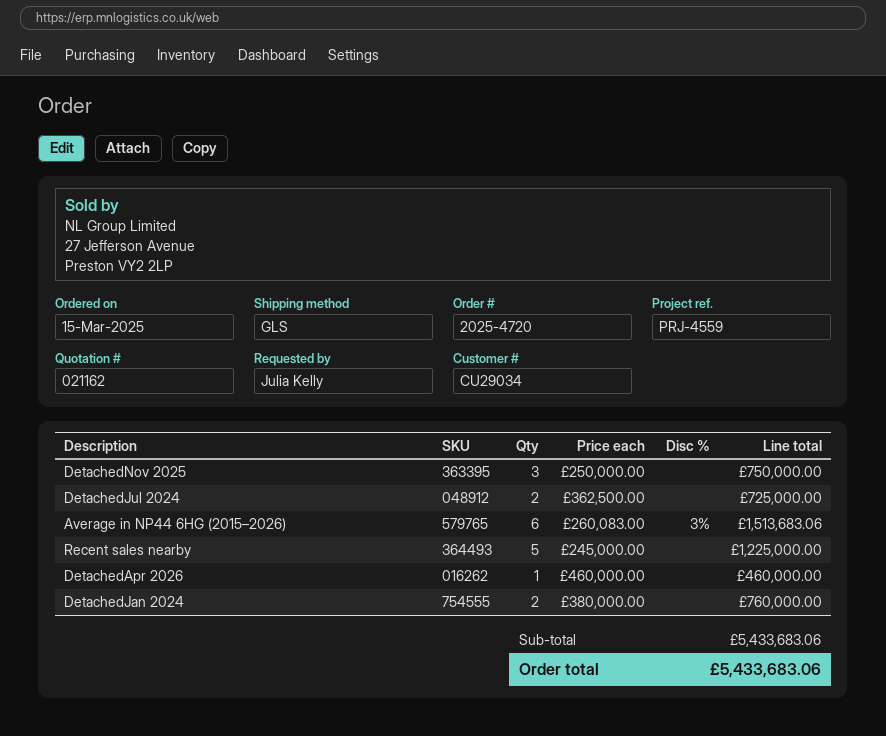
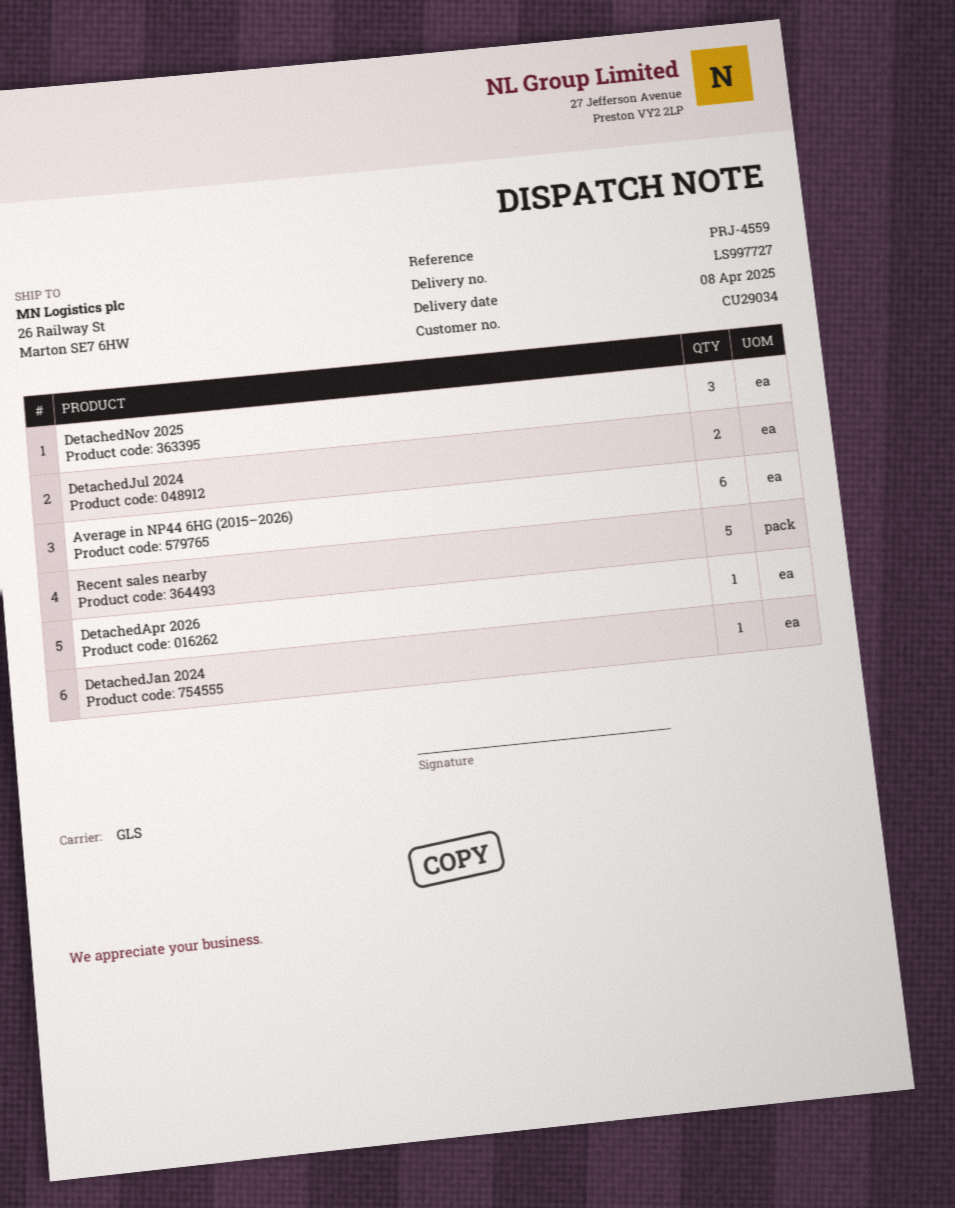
DetachedJan 2024: 2 -> 1

